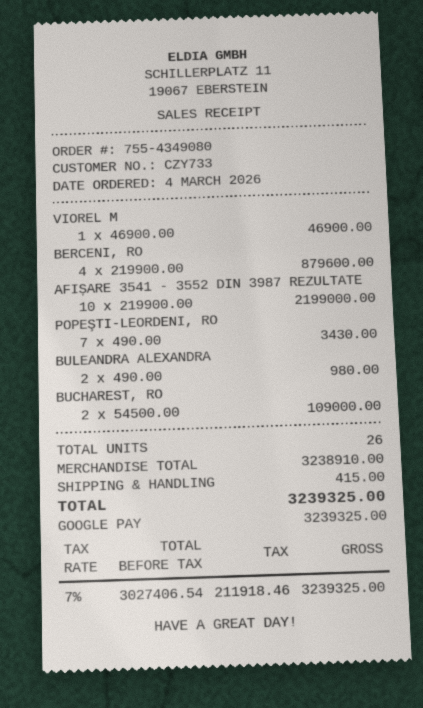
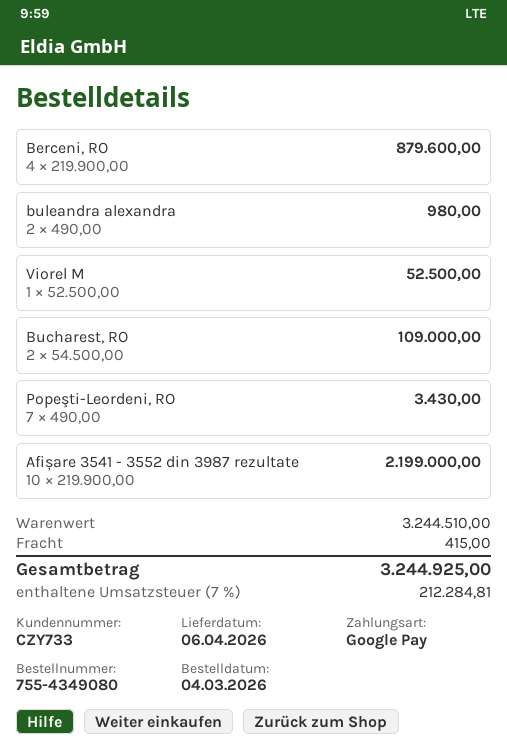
VIOREL M: 1 x 46900.00 = 46900.00 -> 1 x 52500.00 = 52500.00
subtotal: 3238910.00 -> 3244510.00
tax: 7% = 211918.46 -> 7% = 212284.81
total: 3239325.00 -> 3244925.00

